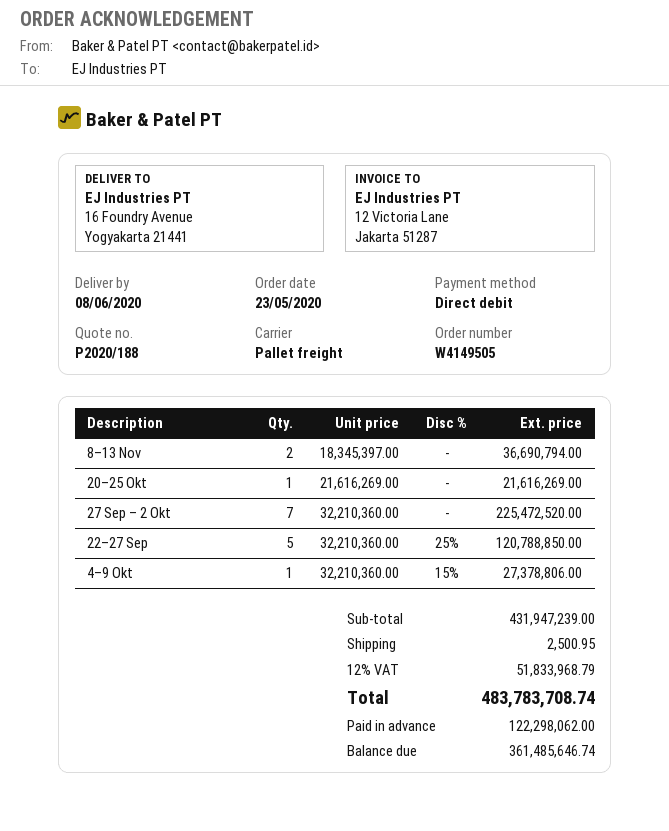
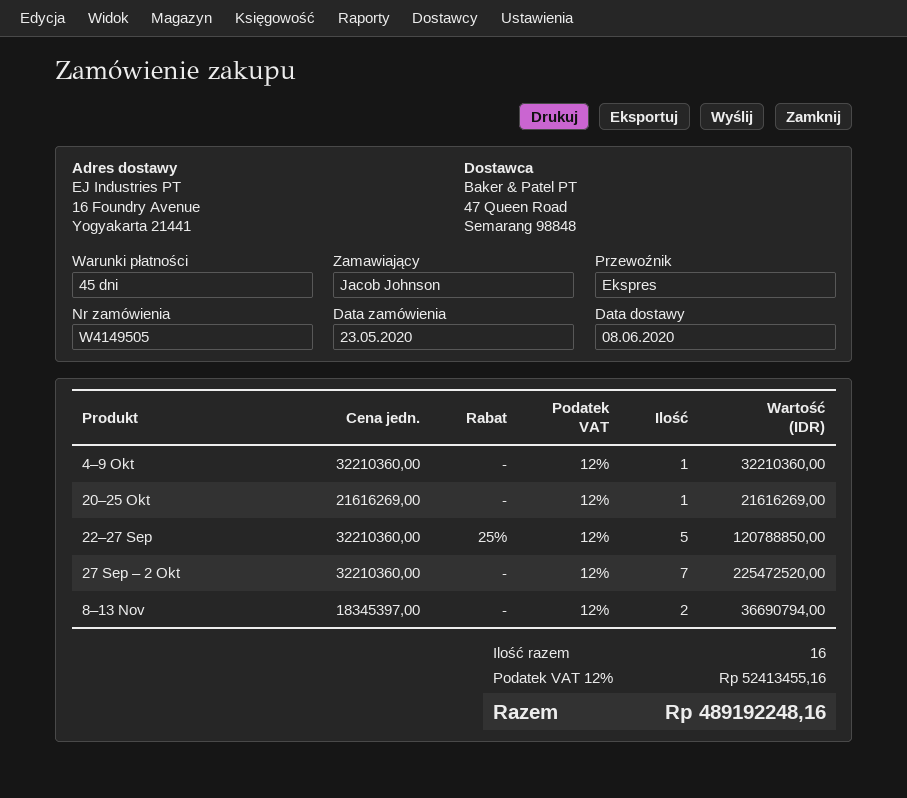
shipping method: pallet freight -> express
4–9 Okt: 1 x 32210360.00 - 15% = 27378806.00 -> 1 x 32210360.00 = 32210360.00
shipping: 2500.95 -> none
tax: 12% = 51833968.79 -> 12% = 52413455.16
total: 483783708.74 -> 489192248.16

